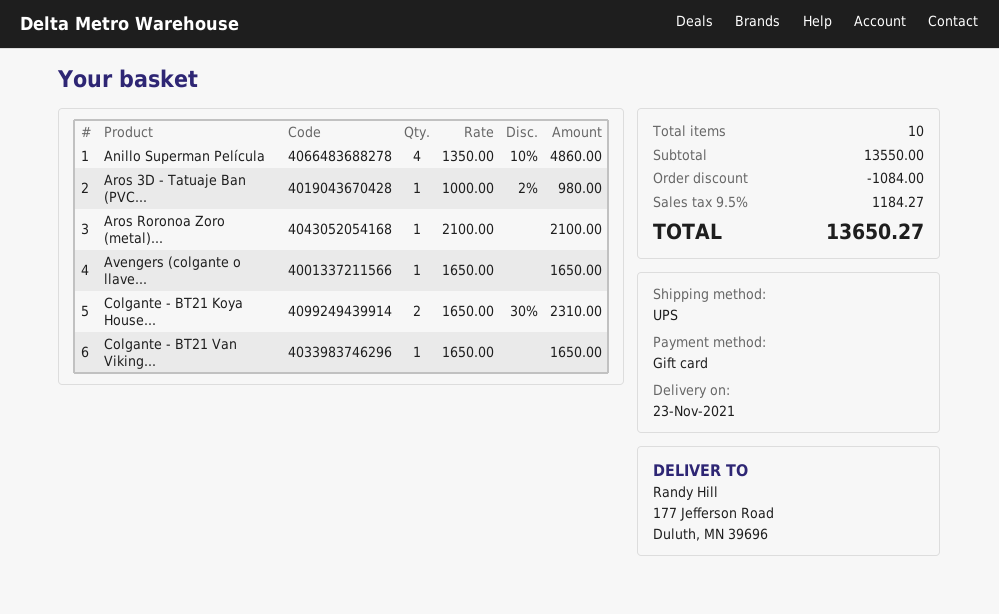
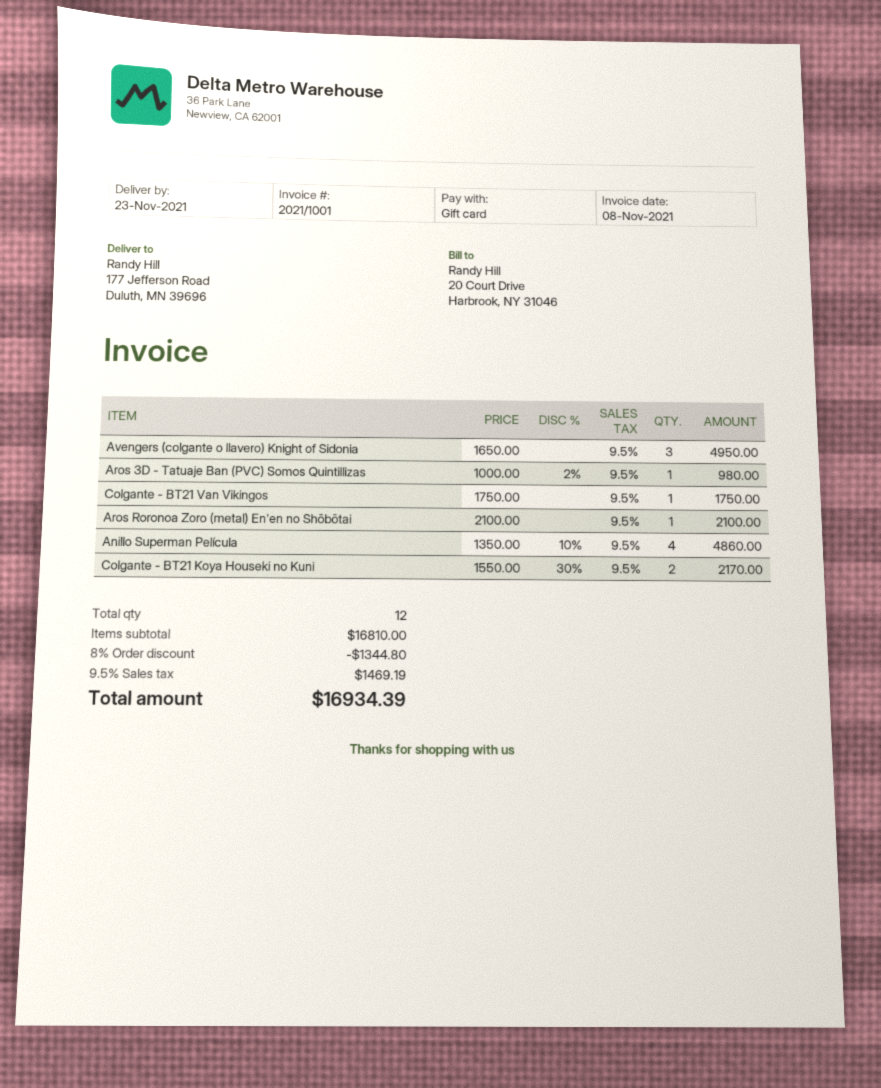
Avengers (colgante o llave...: 1 x 1650.00 = 1650.00 -> 3 x 1650.00 = 4950.00
Colgante - BT21 Koya House...: 2 x 1650.00 - 30% = 2310.00 -> 2 x 1550.00 - 30% = 2170.00
Colgante - BT21 Van Viking...: 1 x 1650.00 = 1650.00 -> 1 x 1750.00 = 1750.00
total quantity: 10 -> 12
subtotal: 13550.00 -> 16810.00
discount: 1084.00 -> 1344.80
tax: 9.5% = 1184.27 -> 9.5% = 1469.19
total: 13650.27 -> 16934.39

